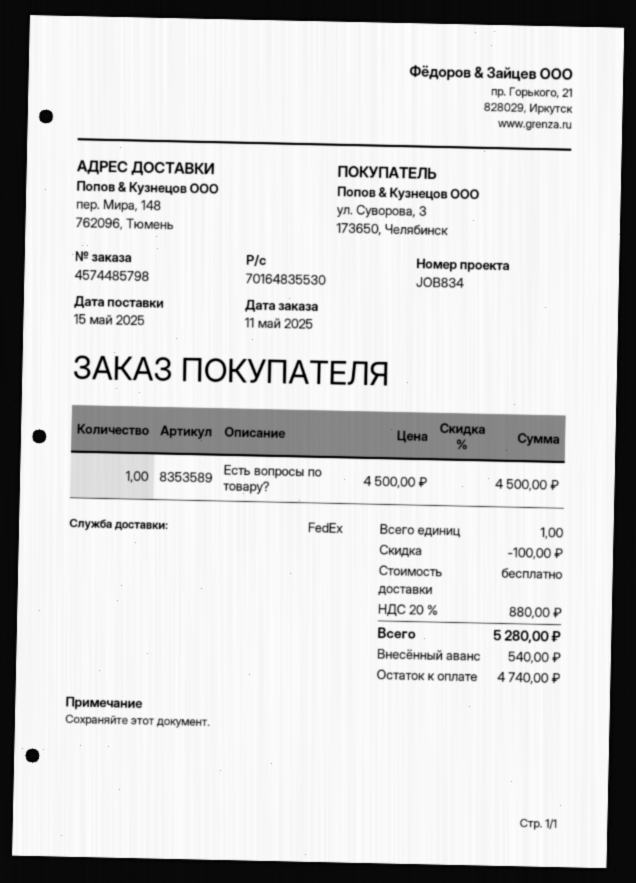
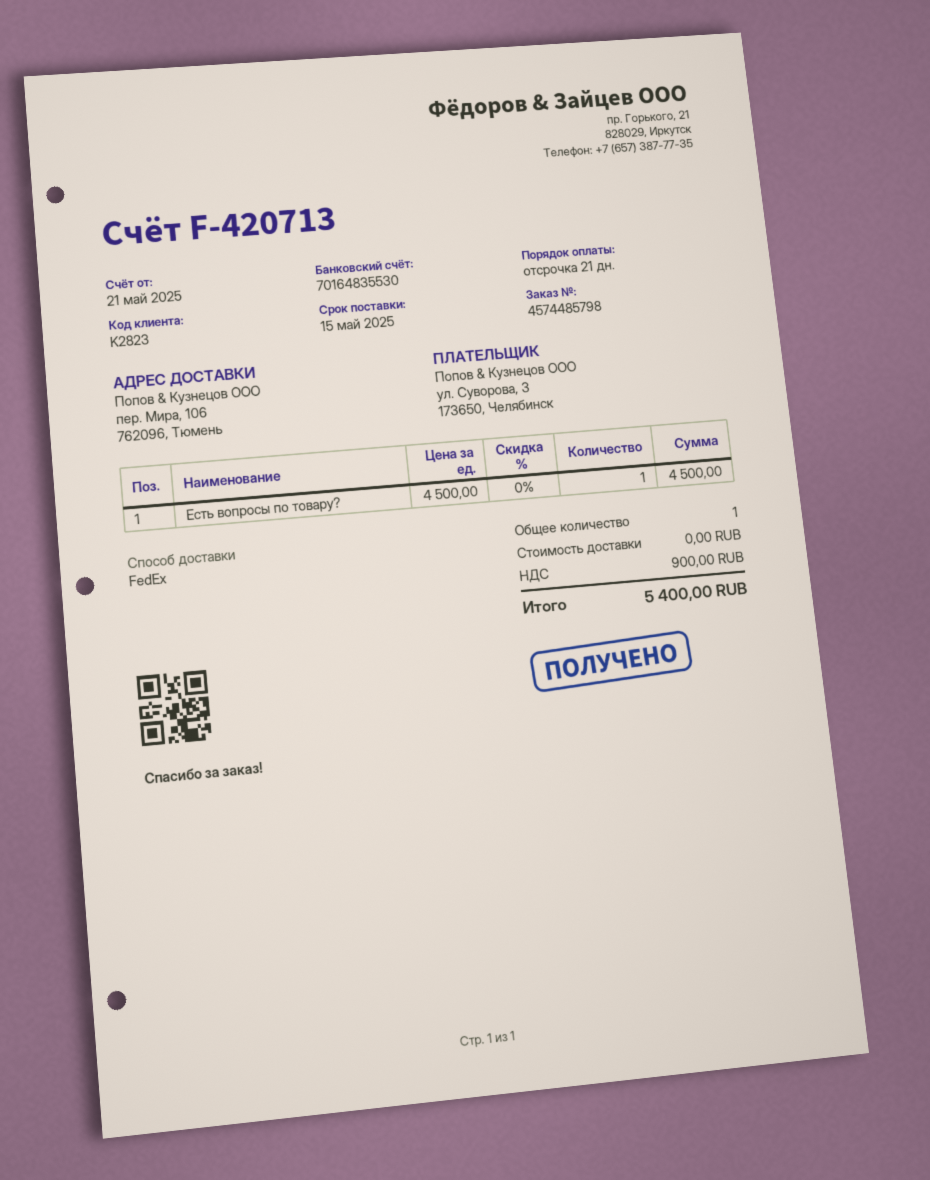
ship to: пер. Мира, 148, 762096, Тюмень -> пер. Мира, 106, 762096, Тюмень
discount: 100.00 -> none
tax: 880.00 -> 900.00
total: 5280.00 -> 5400.00

